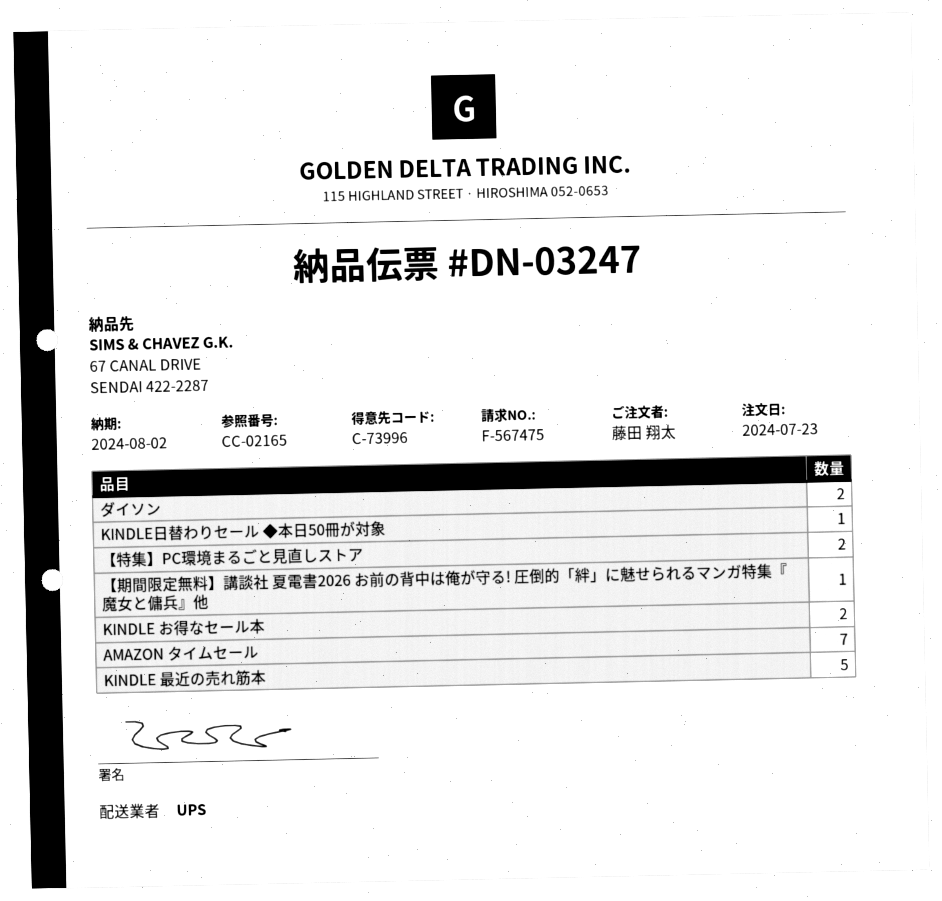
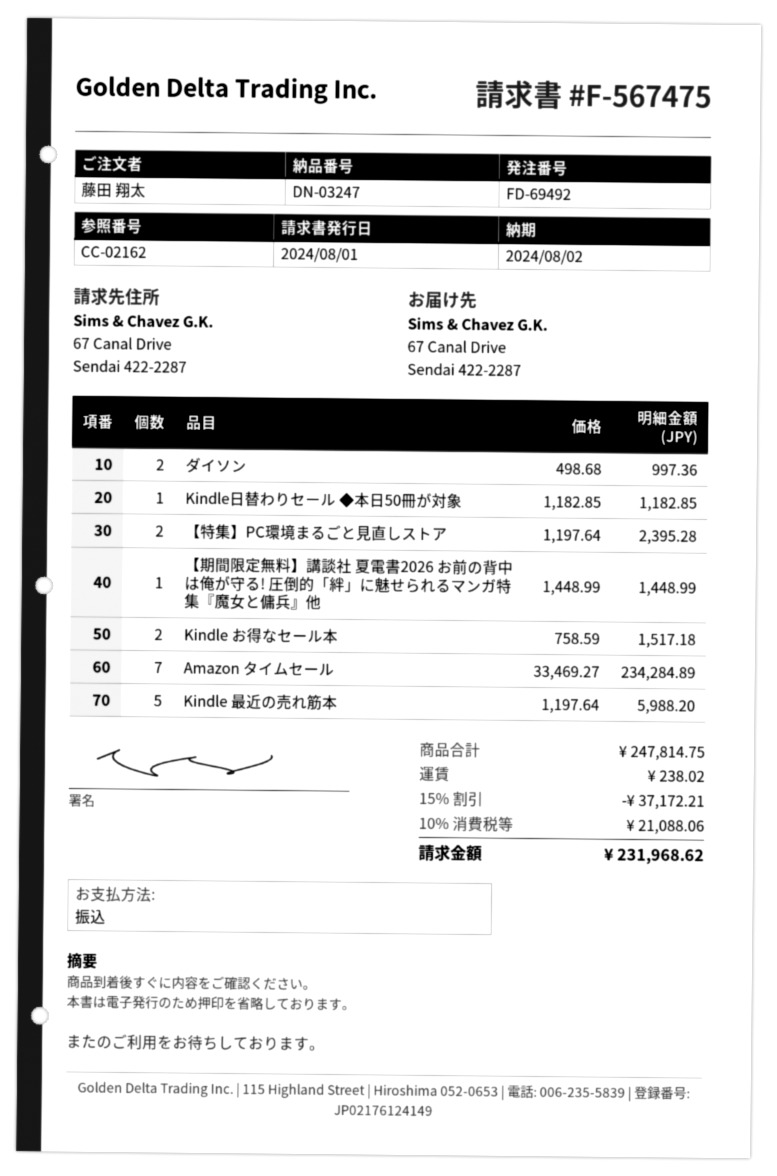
reference: CC-02165 -> CC-02162

